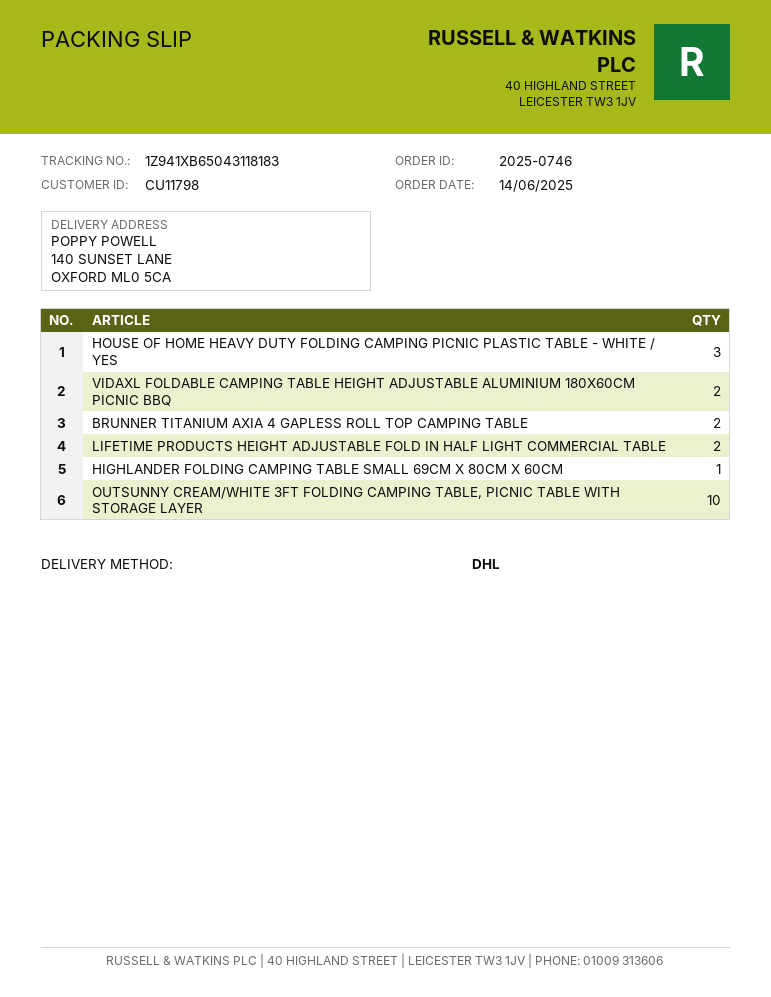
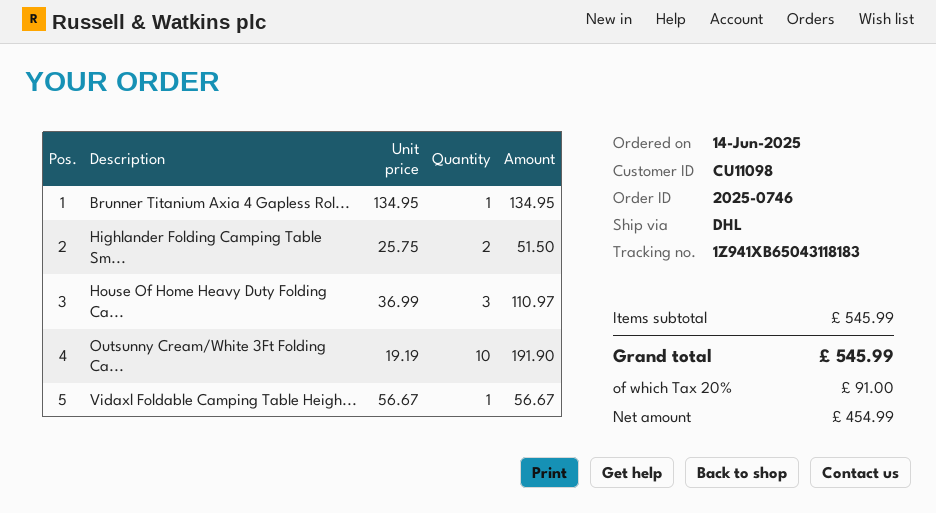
customer number: CU11798 -> CU11098
VIDAXL FOLDABLE CAMPING TABLE HEIGHT ADJUSTABLE ALUMINIUM 180X60CM PICNIC BBQ: 2 -> 1
BRUNNER TITANIUM AXIA 4 GAPLESS ROLL TOP CAMPING TABLE: 2 -> 1
LIFETIME PRODUCTS HEIGHT ADJUSTABLE FOLD IN HALF LIGHT COMMERCIAL TABLE: 2 -> none
HIGHLANDER FOLDING CAMPING TABLE SMALL 69CM X 80CM X 60CM: 1 -> 2

